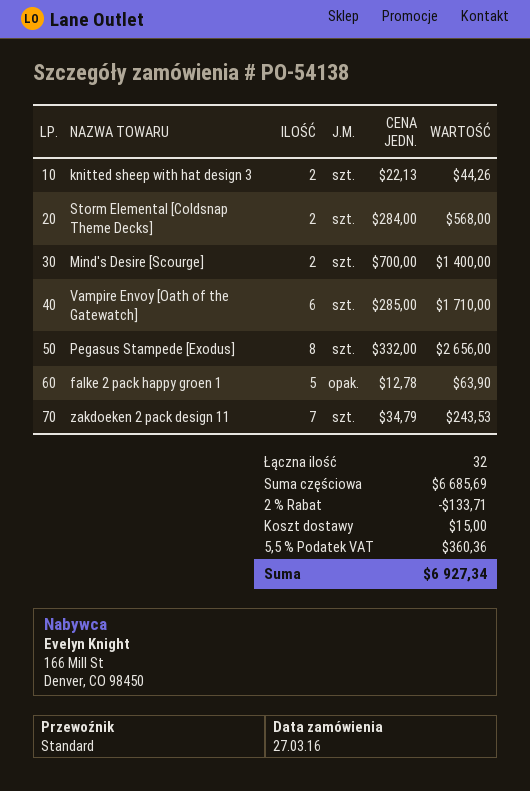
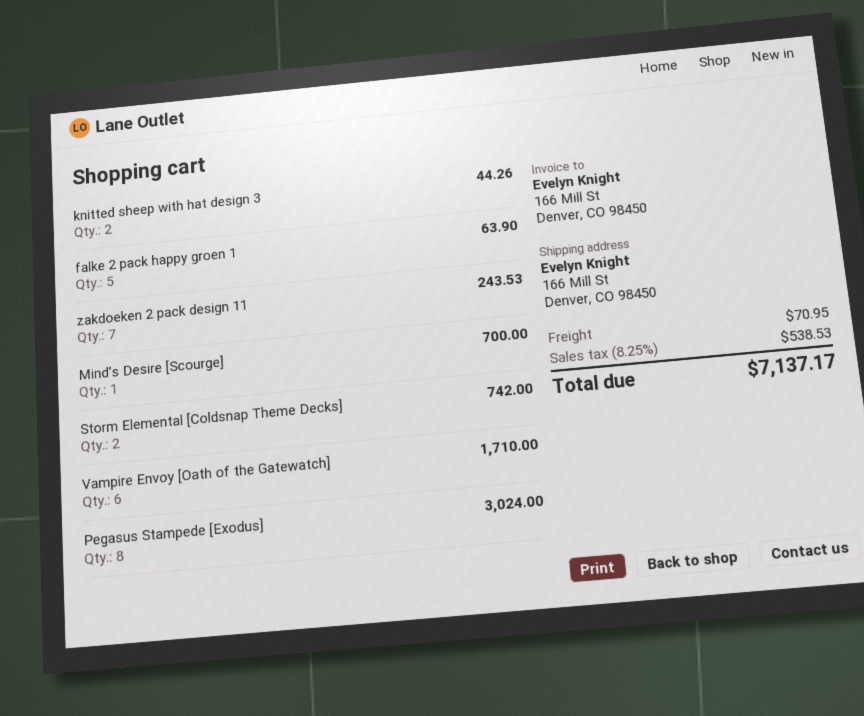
Storm Elemental [Coldsnap Theme Decks]: 2 for 568.00 -> 2 for 742.00
Mind's Desire [Scourge]: 2 for 1400.00 -> 1 for 700.00
Pegasus Stampede [Exodus]: 8 for 2656.00 -> 8 for 3024.00
discount: 2% = 133.71 -> none
shipping: 15.00 -> 70.95
tax: 5.5% = 360.36 -> 8.25% = 538.53
total: 6927.34 -> 7137.17

